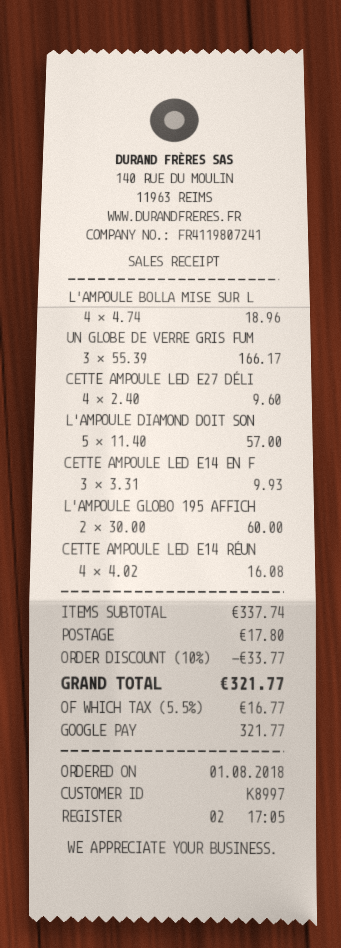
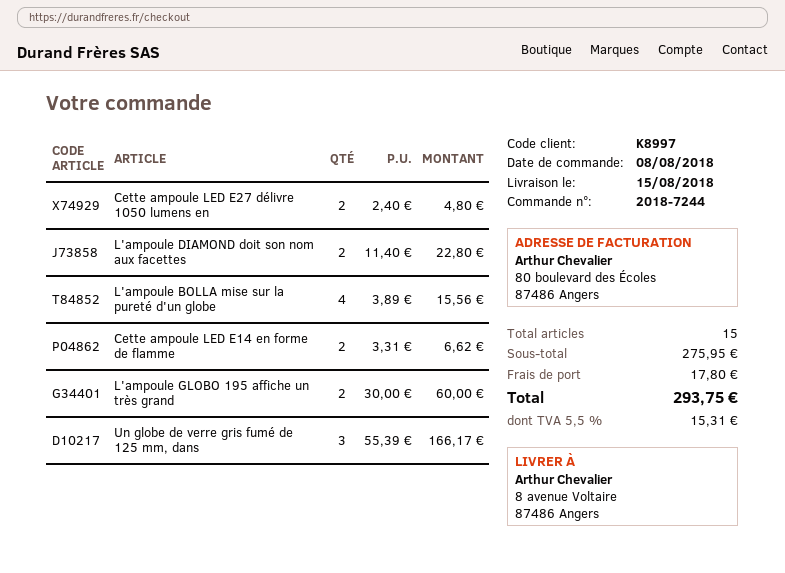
order date: 2018-08-01 -> 2018-08-08
L'AMPOULE BOLLA MISE SUR L: 4 x 4.74 = 18.96 -> 4 x 3.89 = 15.56
CETTE AMPOULE LED E27 DÉLI: 4 x 2.40 = 9.60 -> 2 x 2.40 = 4.80
L'AMPOULE DIAMOND DOIT SON: 5 x 11.40 = 57.00 -> 2 x 11.40 = 22.80
CETTE AMPOULE LED E14 EN F: 3 x 3.31 = 9.93 -> 2 x 3.31 = 6.62
CETTE AMPOULE LED E14 RÉUN: 4 x 4.02 = 16.08 -> none
subtotal: 337.74 -> 275.95
discount: 10% = 33.77 -> none
tax: 5.5% = 16.77 -> 5.5% = 15.31
total: 321.77 -> 293.75

